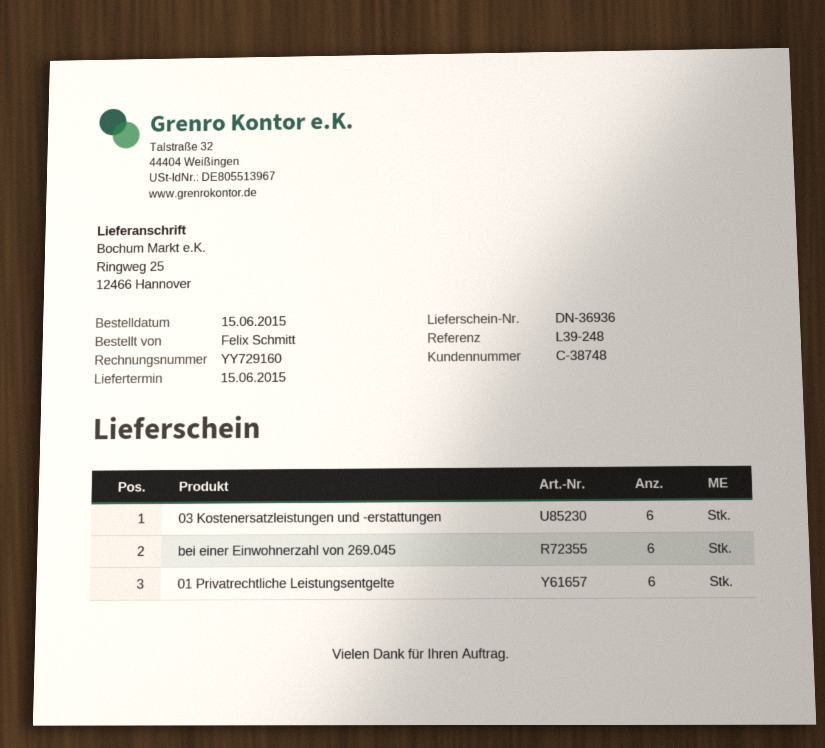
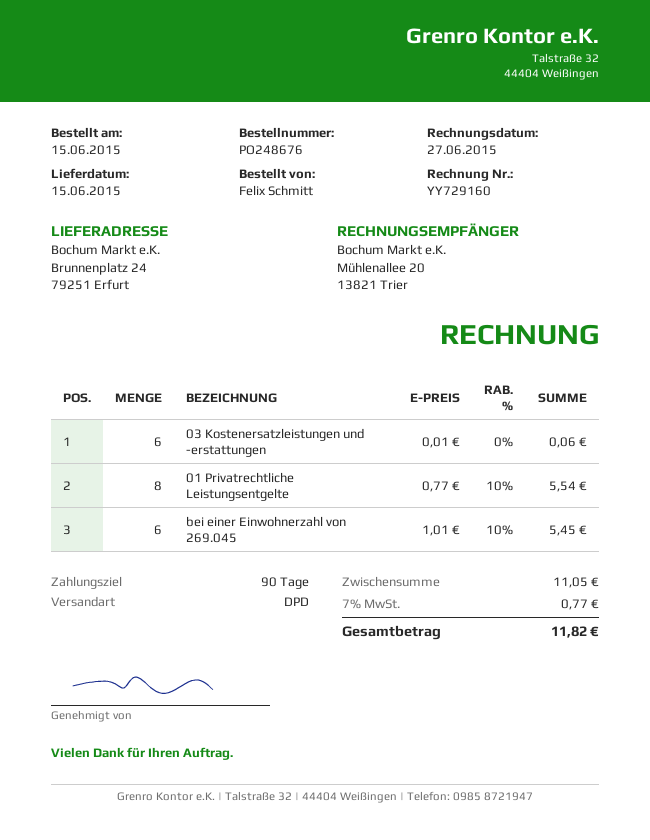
ship to: Ringweg 25, 12466 Hannover -> Brunnenplatz 24, 79251 Erfurt
01 Privatrechtliche Leistungsentgelte: 6 -> 8

